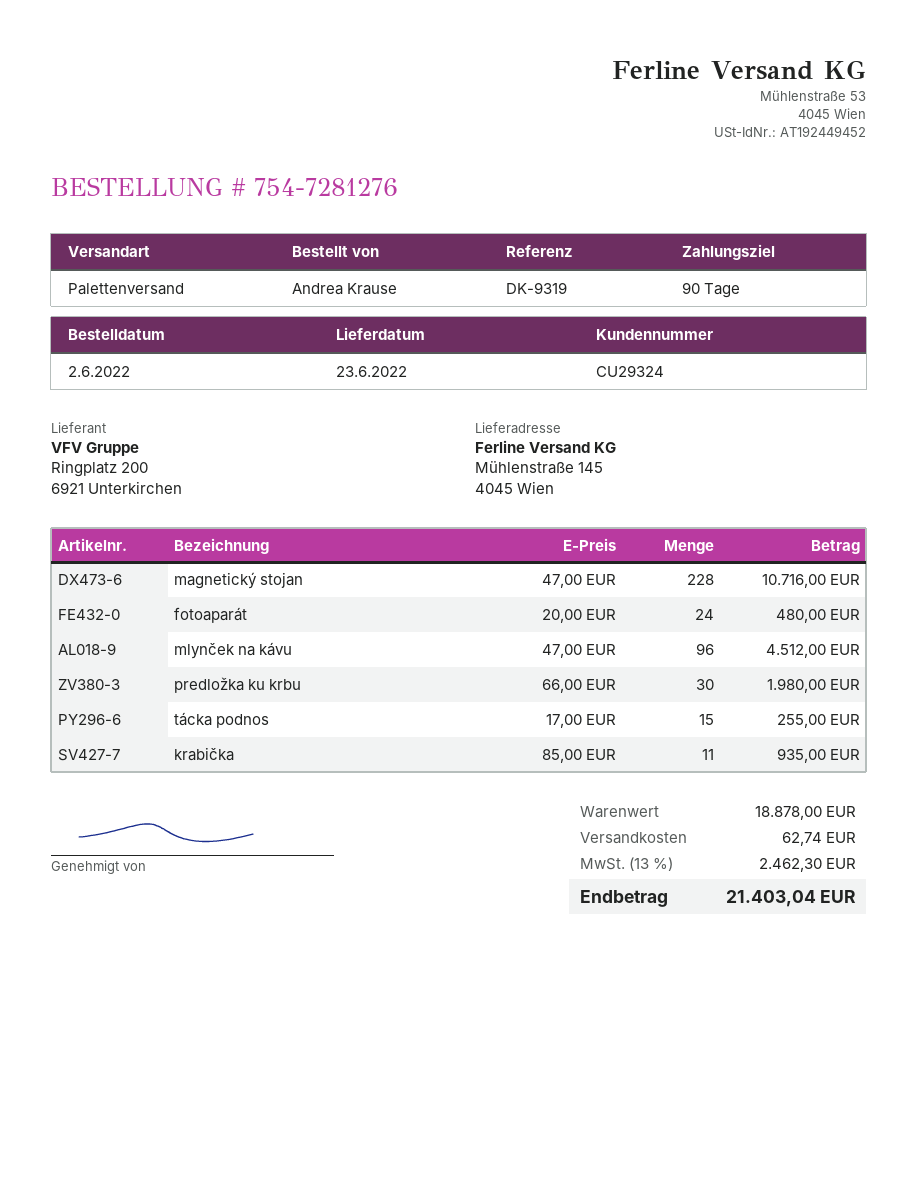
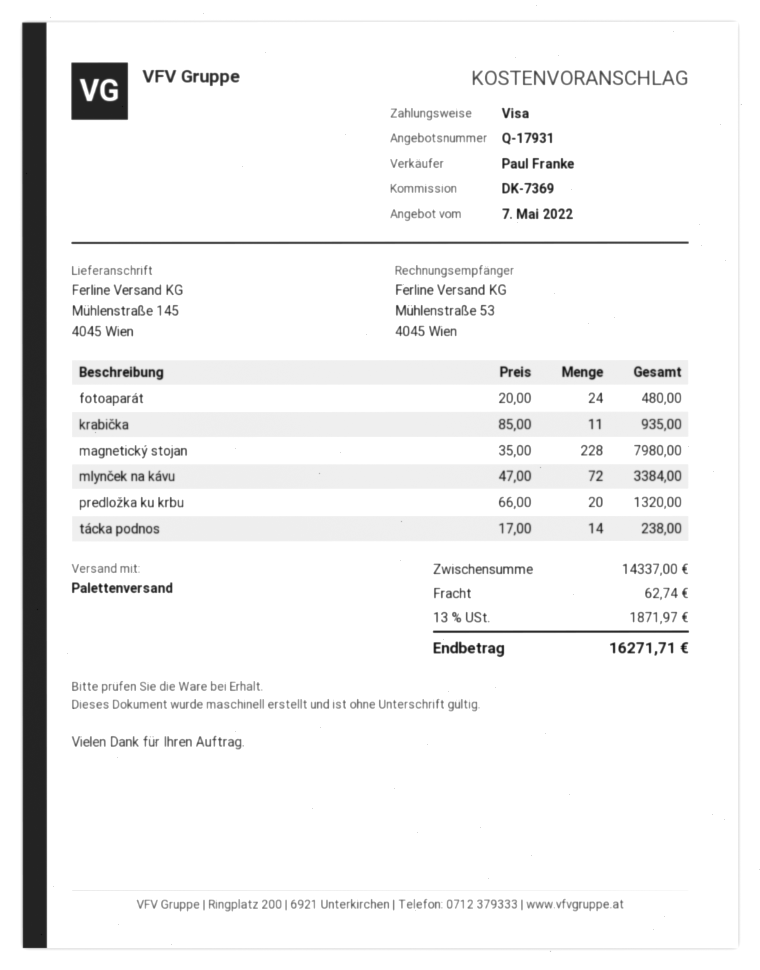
reference: DK-9319 -> DK-7369
magnetický stojan: 228 x 47.00 = 10716.00 -> 228 x 35.00 = 7980.00
mlynček na kávu: 96 x 47.00 = 4512.00 -> 72 x 47.00 = 3384.00
predložka ku krbu: 30 x 66.00 = 1980.00 -> 20 x 66.00 = 1320.00
tácka podnos: 15 x 17.00 = 255.00 -> 14 x 17.00 = 238.00
subtotal: 18878.00 -> 14337.00
tax: 13% = 2462.30 -> 13% = 1871.97
total: 21403.04 -> 16271.71

